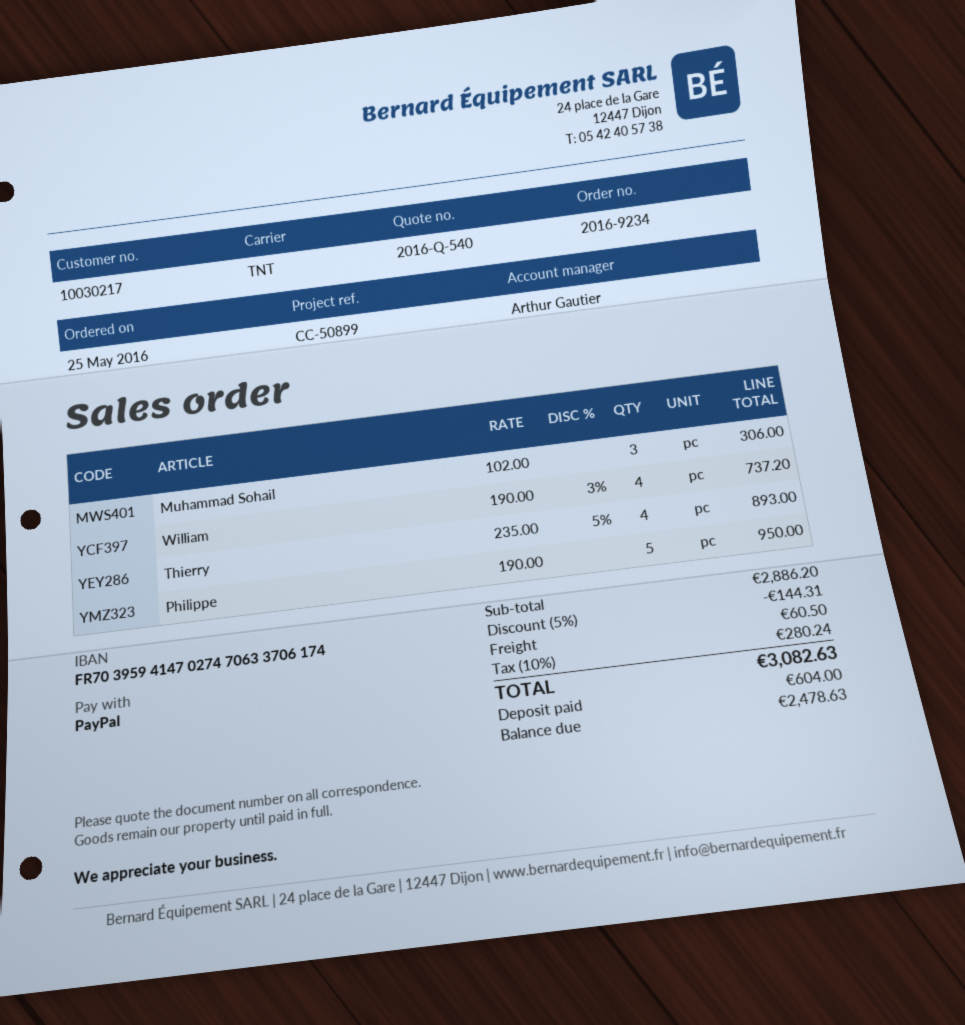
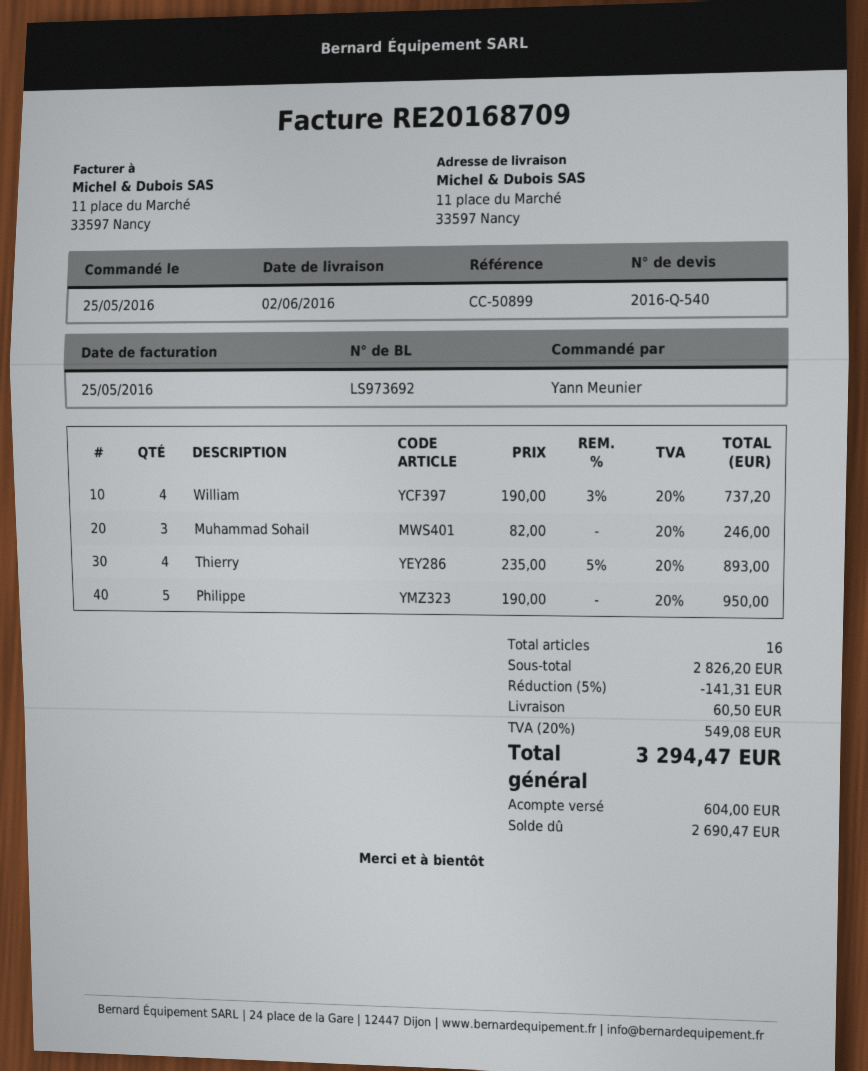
Muhammad Sohail: 3 x 102.00 = 306.00 -> 3 x 82.00 = 246.00
subtotal: 2886.20 -> 2826.20
discount: 5% = 144.31 -> 5% = 141.31
tax: 10% = 280.24 -> 20% = 549.08
total: 3082.63 -> 3294.47
balance: 2478.63 -> 2690.47

